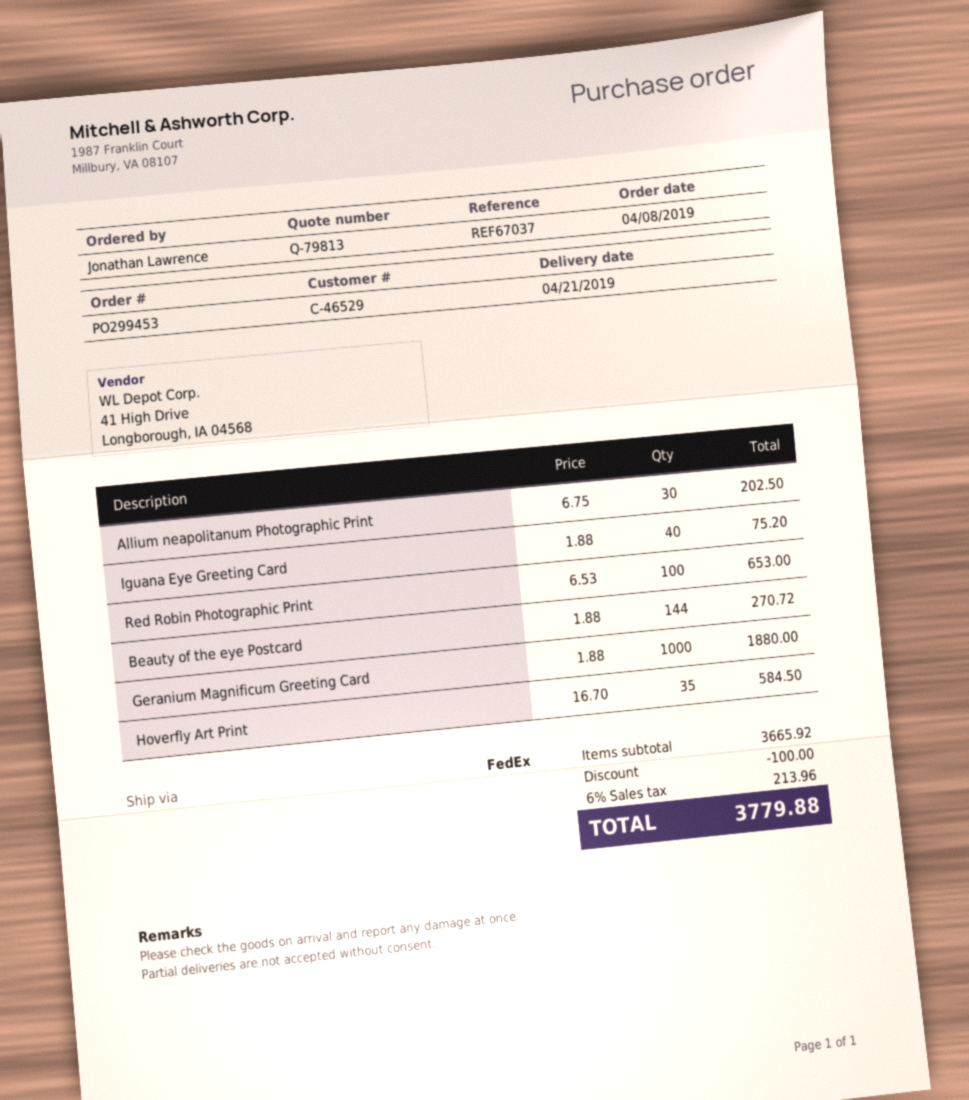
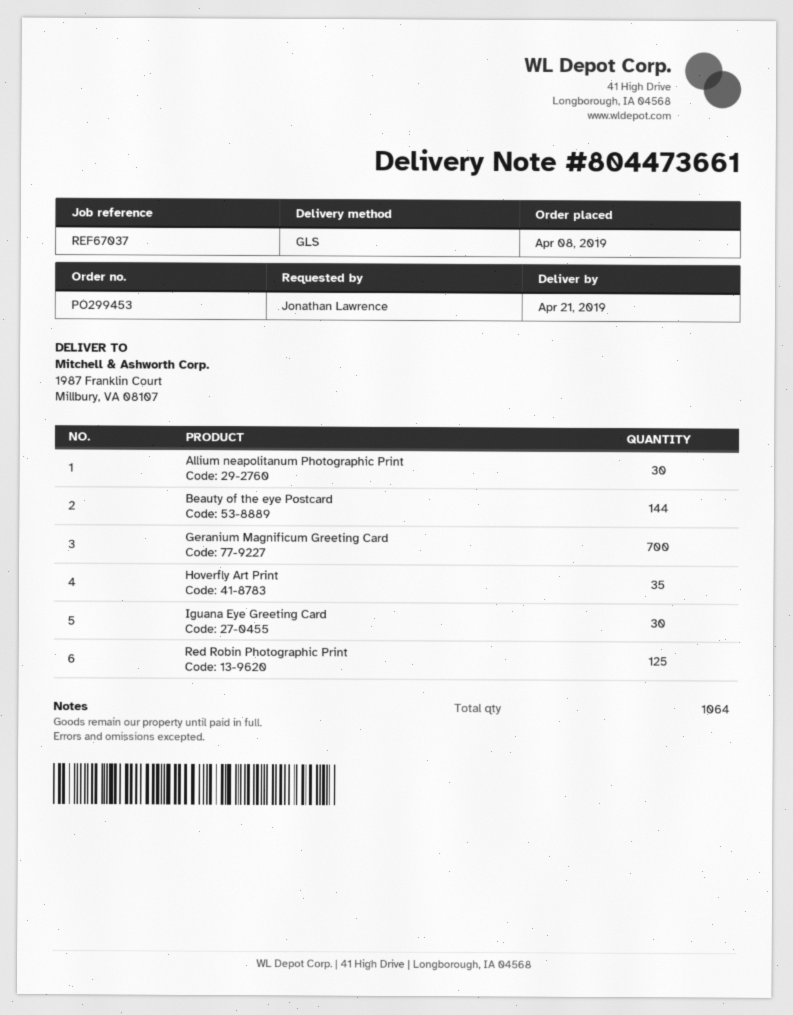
shipping method: FedEx -> GLS
Iguana Eye Greeting Card: 40 -> 30
Red Robin Photographic Print: 100 -> 125
Geranium Magnificum Greeting Card: 1000 -> 700

